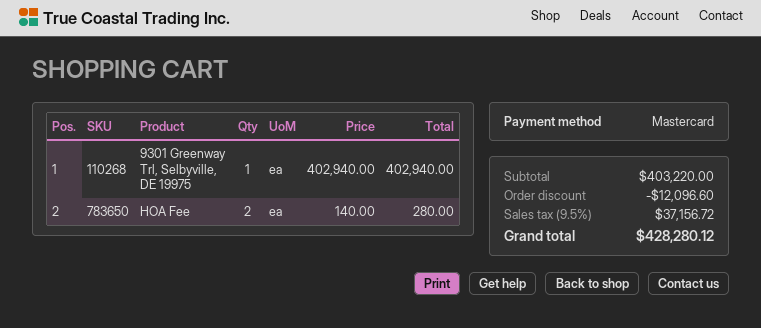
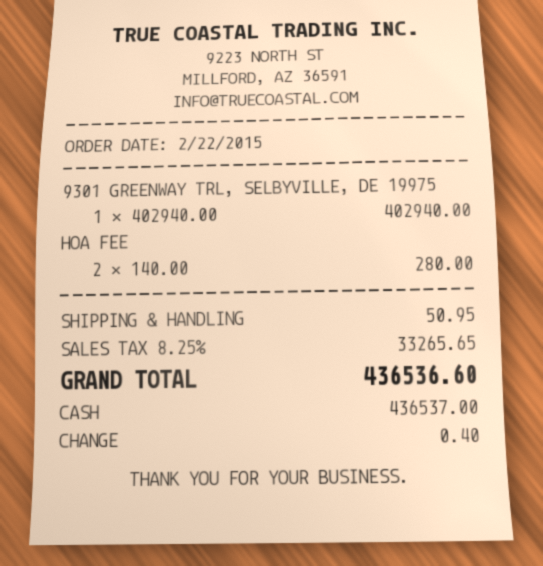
payment method: Mastercard -> cash
discount: 12096.60 -> none
shipping: none -> 50.95
tax: 9.5% = 37156.72 -> 8.25% = 33265.65
total: 428280.12 -> 436536.60

